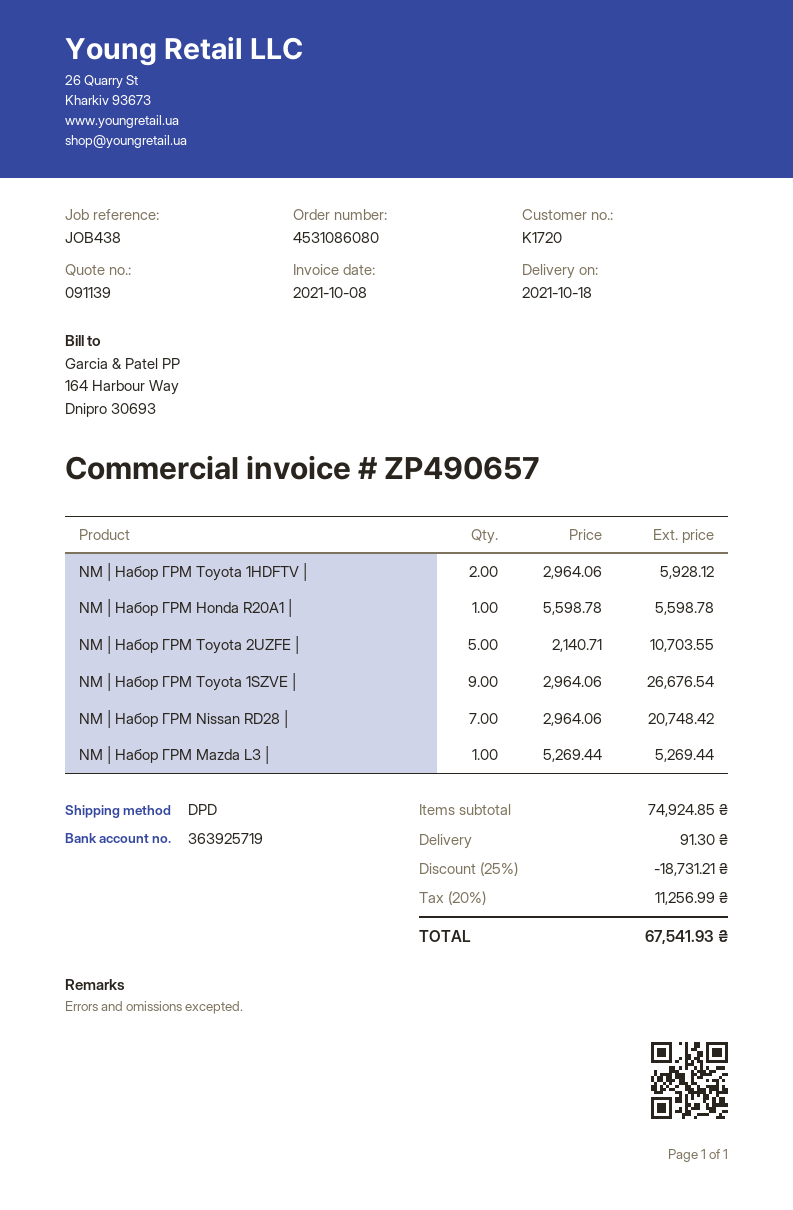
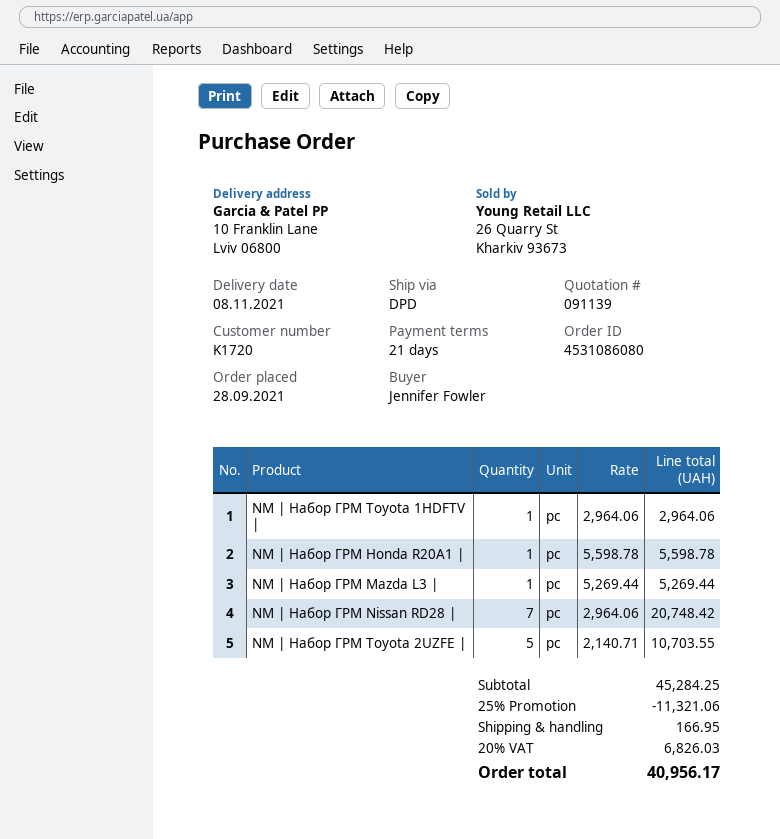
delivery date: 2021-10-18 -> 2021-11-08
NM | Набор ГРМ Toyota 1HDFTV |: 2 x 2964.06 = 5928.12 -> 1 x 2964.06 = 2964.06
NM | Набор ГРМ Toyota 1SZVE |: 9 x 2964.06 = 26676.54 -> none
subtotal: 74924.85 -> 45284.25
discount: 25% = 18731.21 -> 25% = 11321.06
shipping: 91.30 -> 166.95
tax: 20% = 11256.99 -> 20% = 6826.03
total: 67541.93 -> 40956.17

